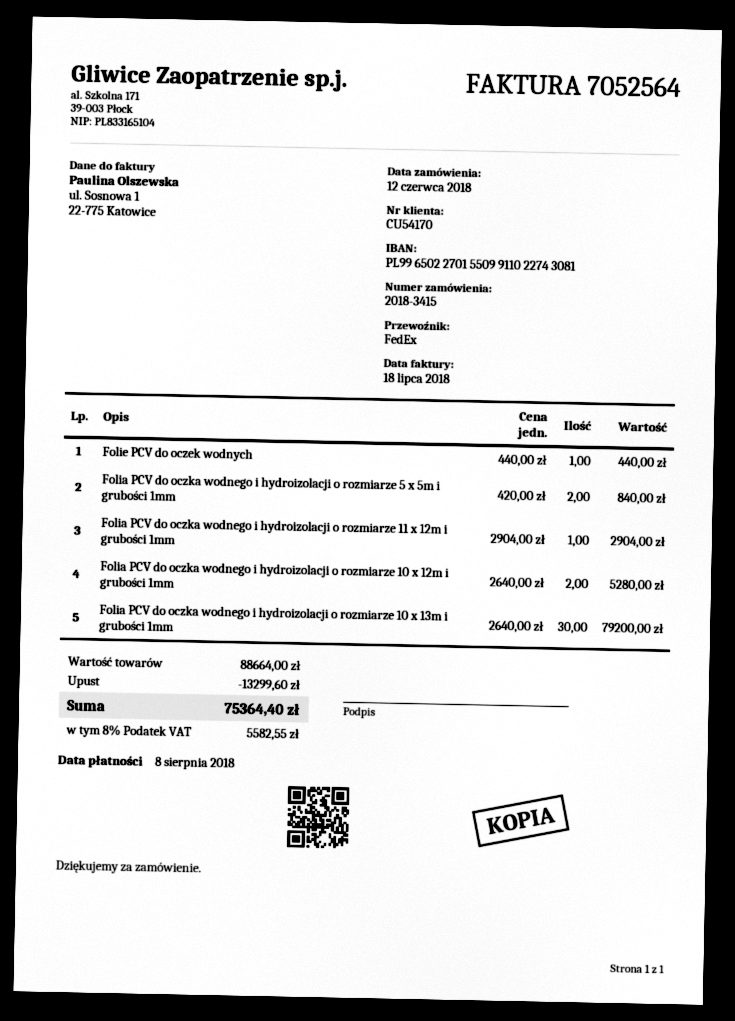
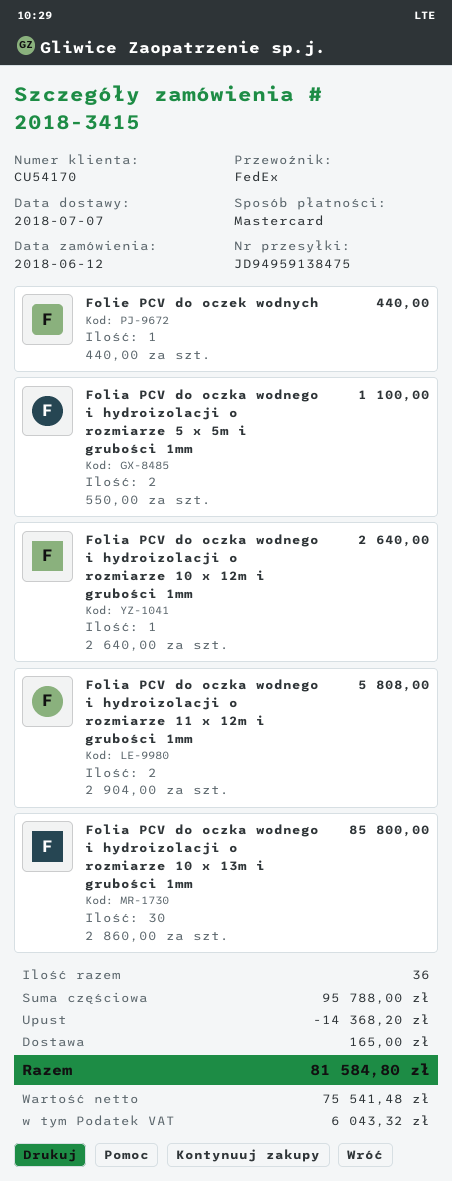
Folia PCV do oczka wodnego i hydroizolacji o rozmiarze 5 x 5m i grubości 1mm: 2 x 420.00 = 840.00 -> 2 x 550.00 = 1100.00
Folia PCV do oczka wodnego i hydroizolacji o rozmiarze 11 x 12m i grubości 1mm: 1 x 2904.00 = 2904.00 -> 2 x 2904.00 = 5808.00
Folia PCV do oczka wodnego i hydroizolacji o rozmiarze 10 x 12m i grubości 1mm: 2 x 2640.00 = 5280.00 -> 1 x 2640.00 = 2640.00
Folia PCV do oczka wodnego i hydroizolacji o rozmiarze 10 x 13m i grubości 1mm: 30 x 2640.00 = 79200.00 -> 30 x 2860.00 = 85800.00
subtotal: 88664.00 -> 95788.00
discount: 13299.60 -> 14368.20
shipping: none -> 165.00
tax: 5582.55 -> 6043.32
total: 75364.40 -> 81584.80

